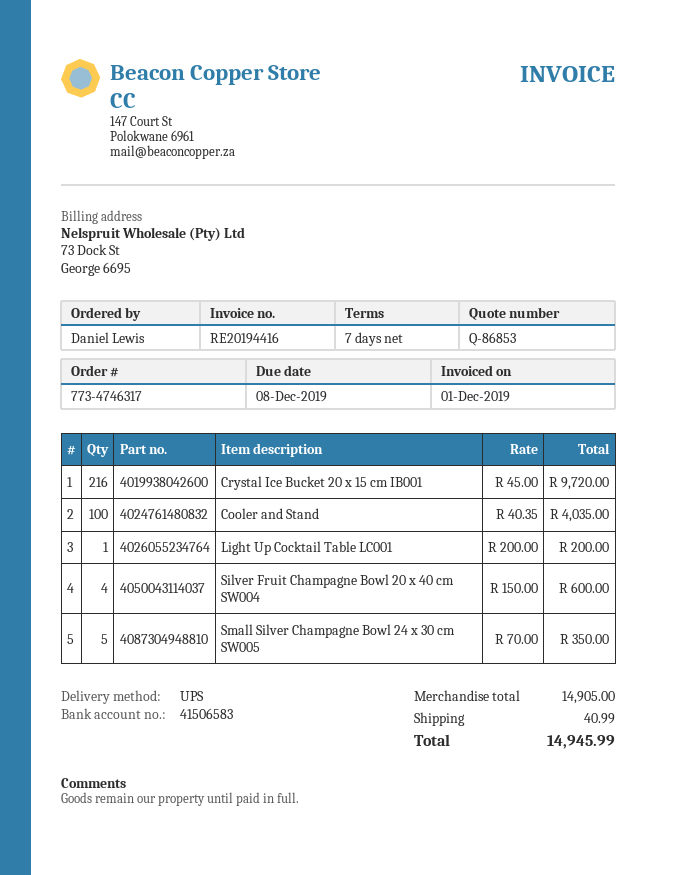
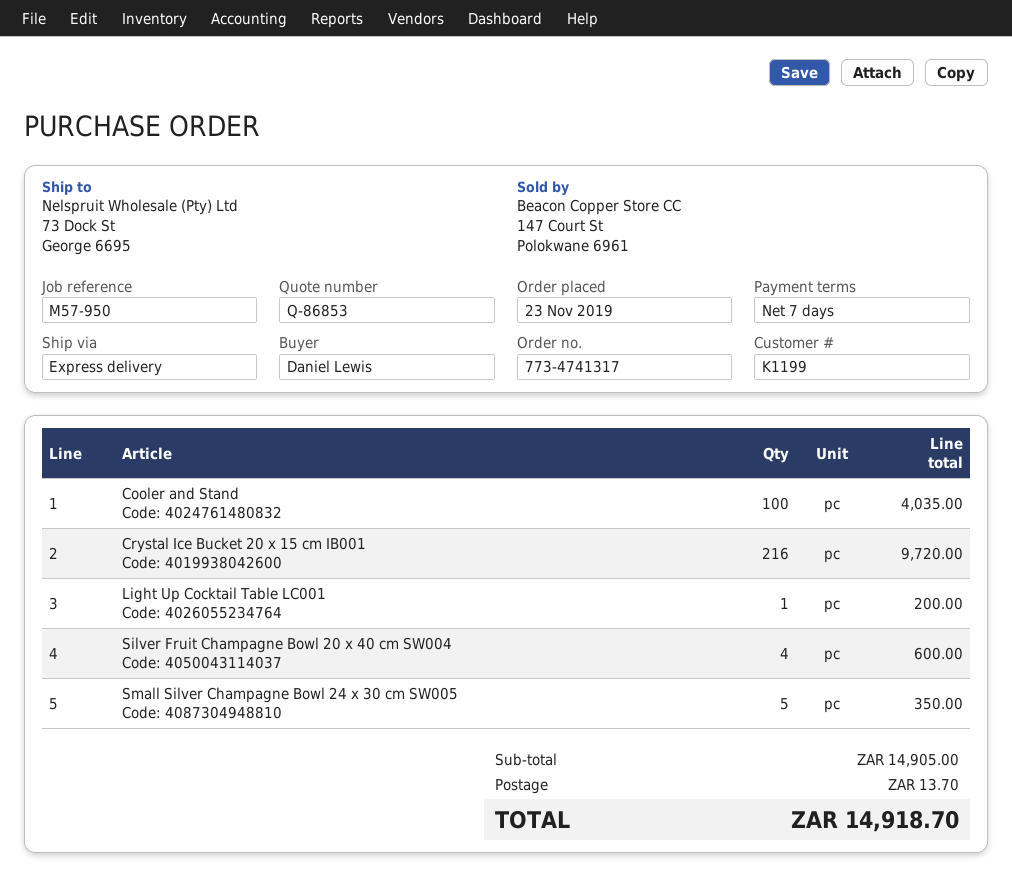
order number: 773-4746317 -> 773-4741317
shipping method: UPS -> express
shipping: 40.99 -> 13.70
total: 14945.99 -> 14918.70

